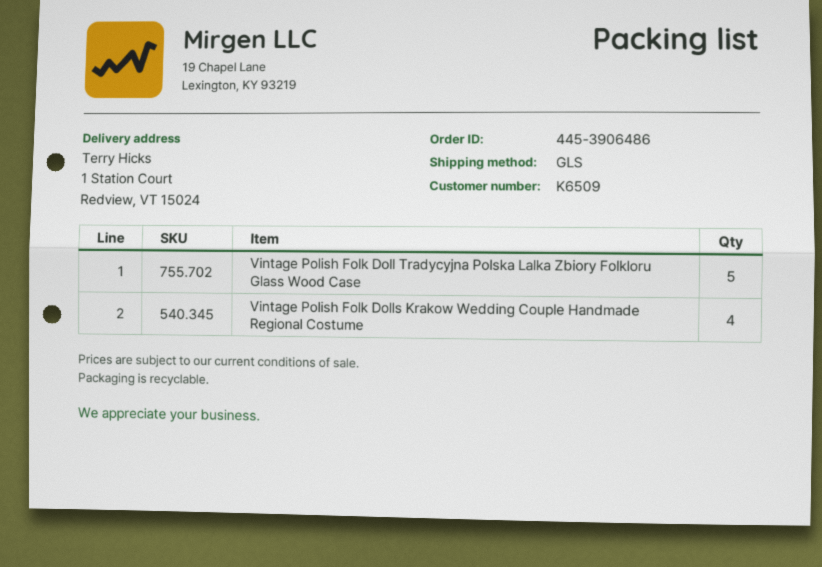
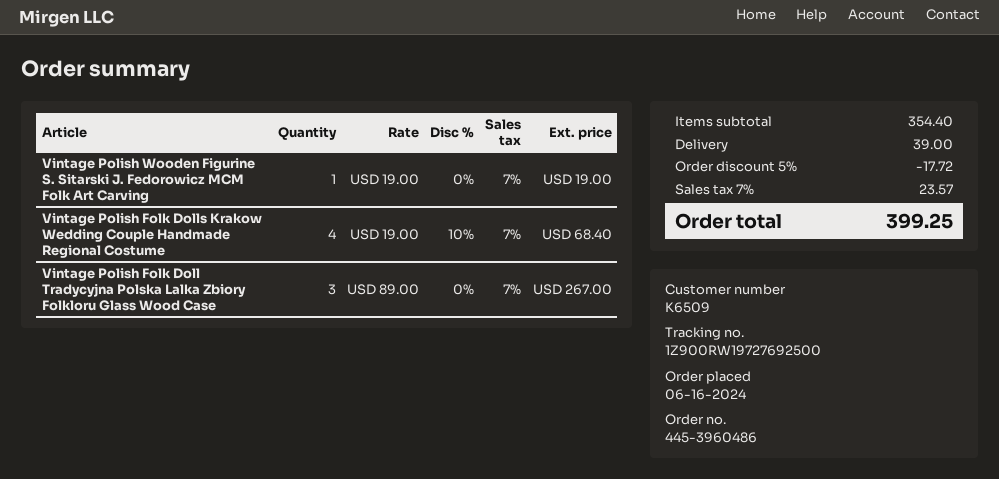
order number: 445-3906486 -> 445-3960486
Vintage Polish Folk Doll Tradycyjna Polska Lalka Zbiory Folkloru Glass Wood Case: 5 -> 3
Vintage Polish Wooden Figurine S. Sitarski J. Fedorowicz MCM Folk Art Carving: none -> 1

